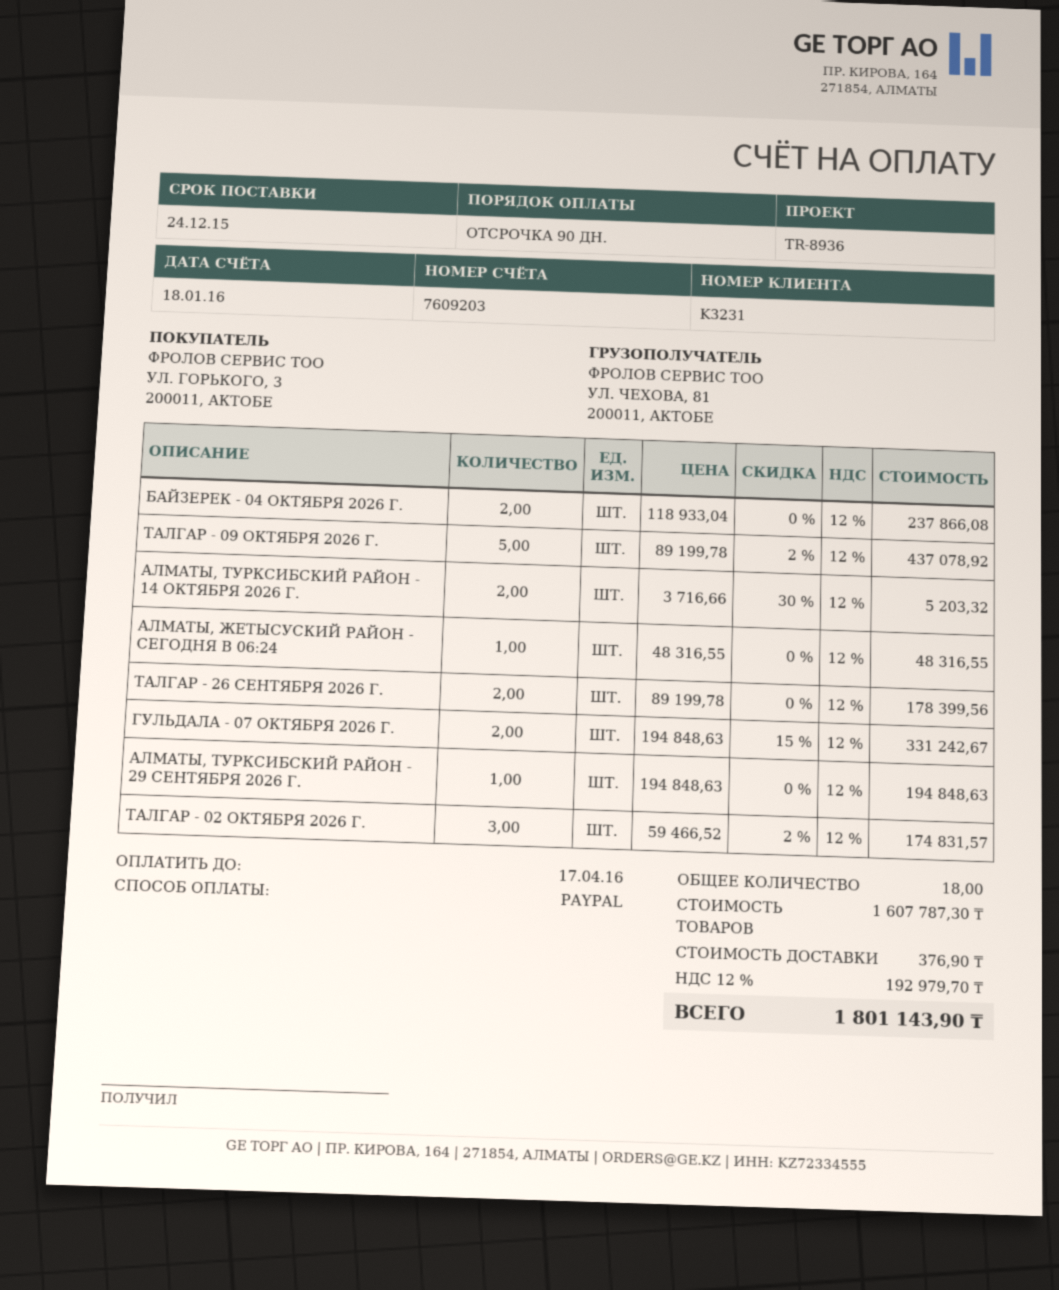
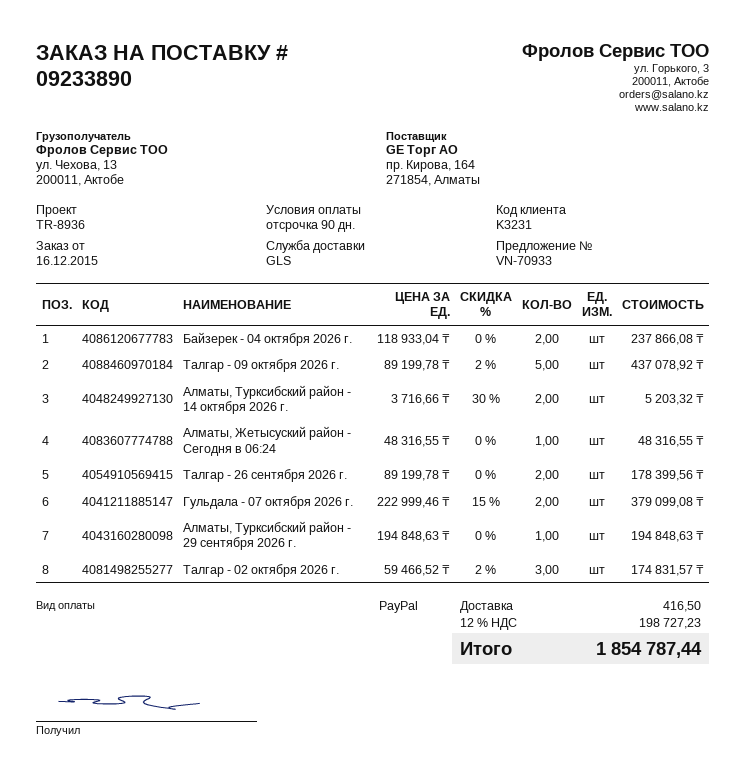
ship to: УЛ. ЧЕХОВА, 81, 200011, АКТОБЕ -> ул. Чехова, 13, 200011, Актобе
ГУЛЬДАЛА - 07 ОКТЯБРЯ 2026 Г.: 2 x 194848.63 - 15% = 331242.67 -> 2 x 222999.46 - 15% = 379099.08
shipping: 376.90 -> 416.50
tax: 12% = 192979.70 -> 12% = 198727.23
total: 1801143.90 -> 1854787.44

